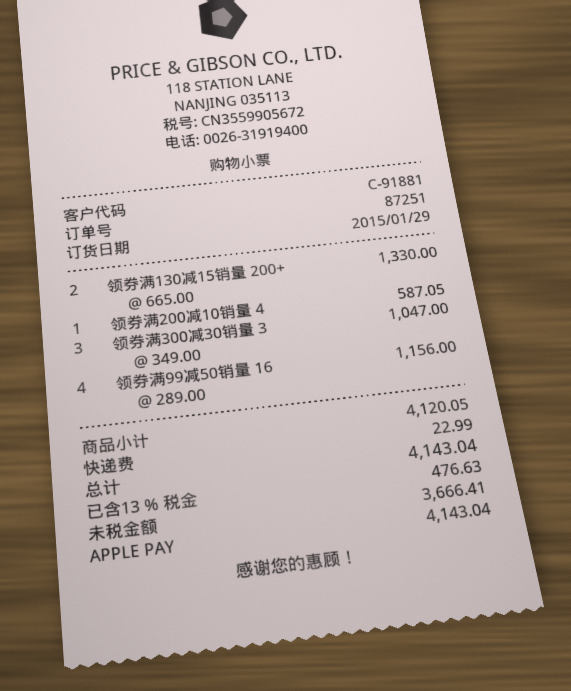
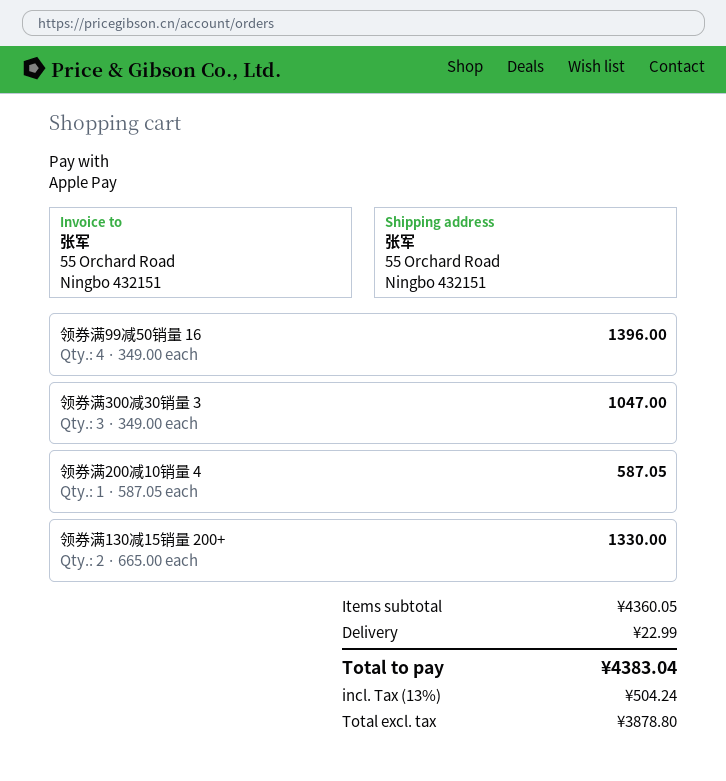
领券满99减50销量 16: 4 x 289.00 = 1156.00 -> 4 x 349.00 = 1396.00
subtotal: 4120.05 -> 4360.05
net: 3666.41 -> 3878.80
tax: 13% = 476.63 -> 13% = 504.24
total: 4143.04 -> 4383.04

